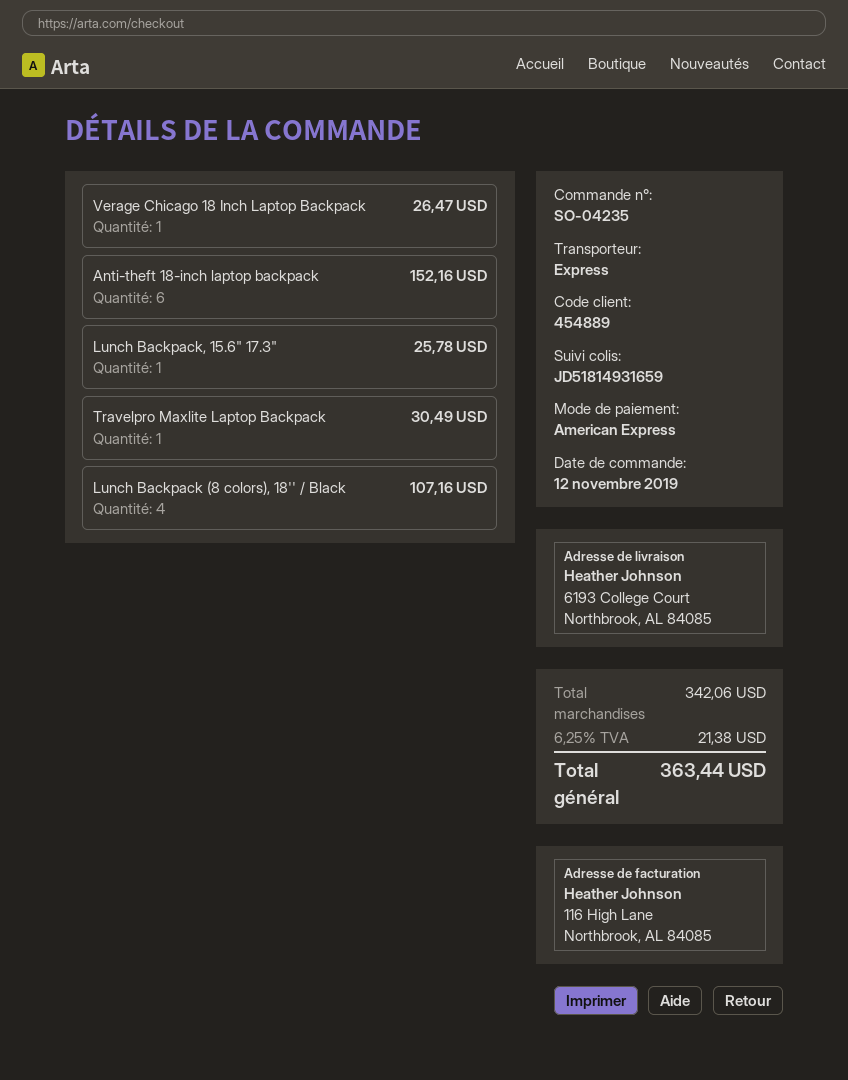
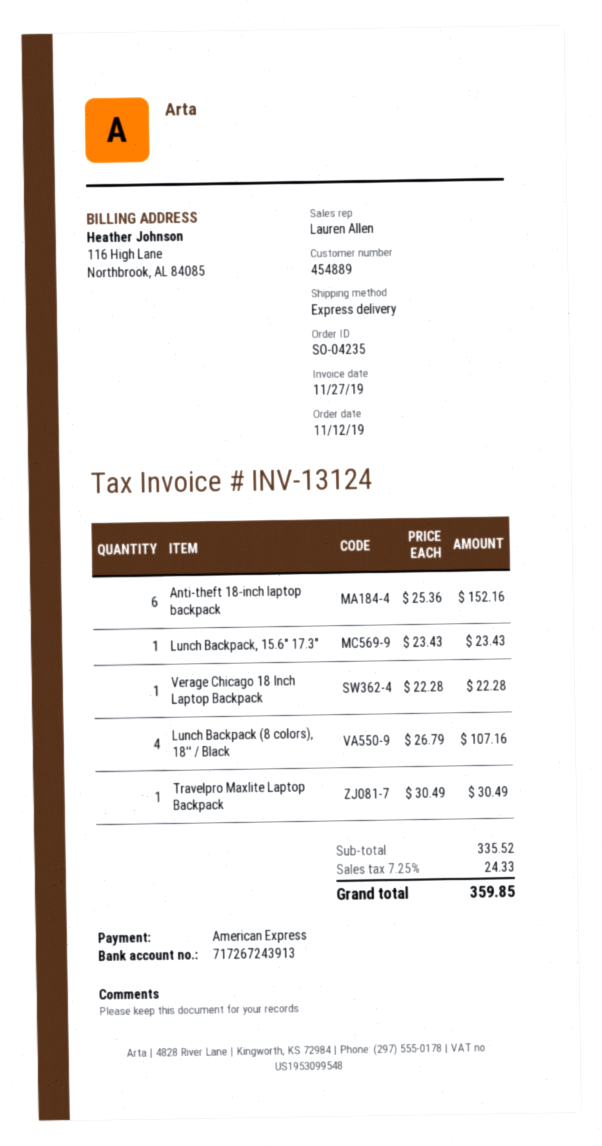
Verage Chicago 18 Inch Laptop Backpack: 1 for 26.47 -> 1 for 22.28
Lunch Backpack, 15.6" 17.3": 1 for 25.78 -> 1 for 23.43
subtotal: 342.06 -> 335.52
tax: 6.25% = 21.38 -> 7.25% = 24.33
total: 363.44 -> 359.85

